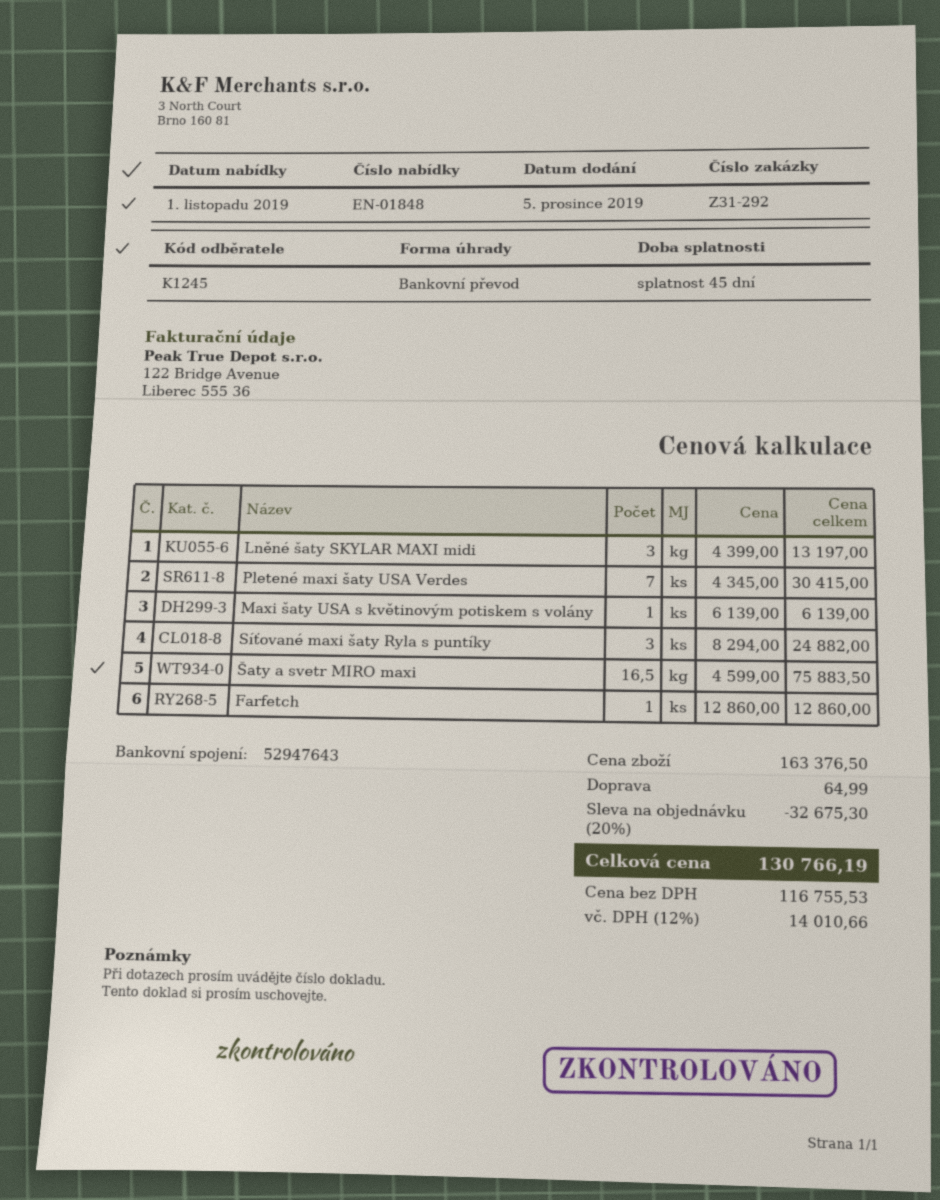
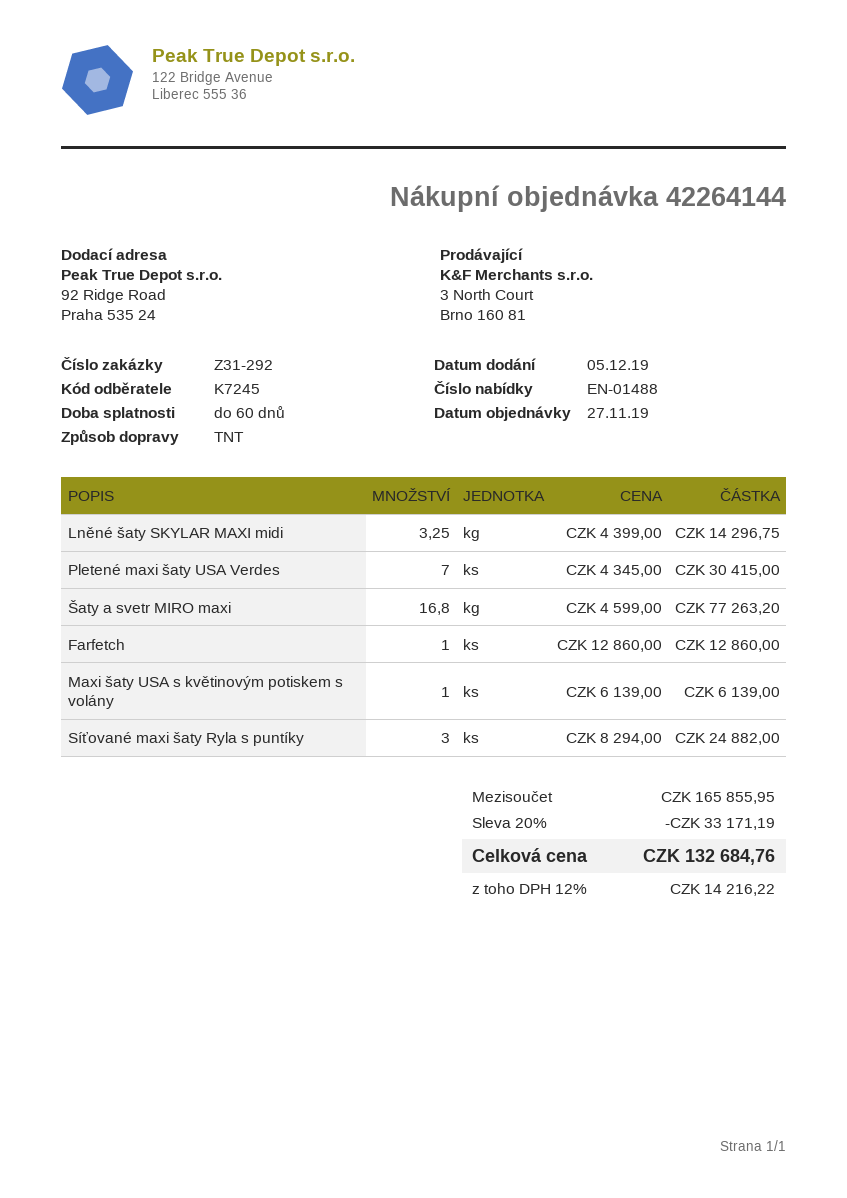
quote number: EN-01848 -> EN-01488
payment terms: 45 days -> 60 days
customer number: K1245 -> K7245
Lněné šaty SKYLAR MAXI midi: 3 x 4399.00 = 13197.00 -> 3.25 x 4399.00 = 14296.75
Šaty a svetr MIRO maxi: 16.5 x 4599.00 = 75883.50 -> 16.8 x 4599.00 = 77263.20
subtotal: 163376.50 -> 165855.95
discount: 20% = 32675.30 -> 20% = 33171.19
shipping: 64.99 -> none
tax: 12% = 14010.66 -> 12% = 14216.22
total: 130766.19 -> 132684.76

